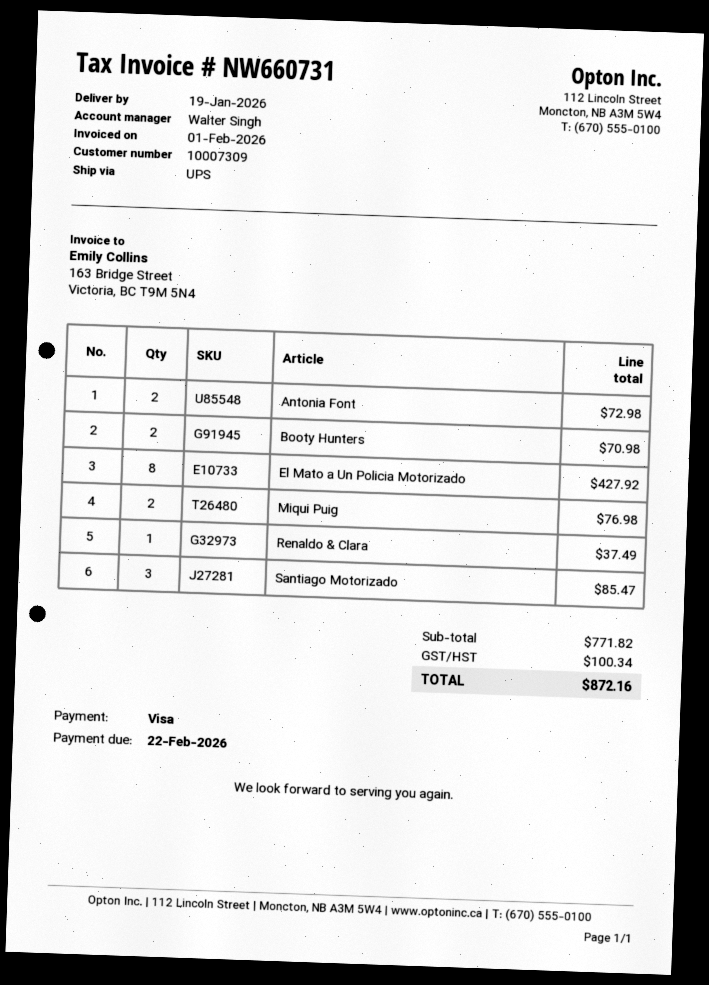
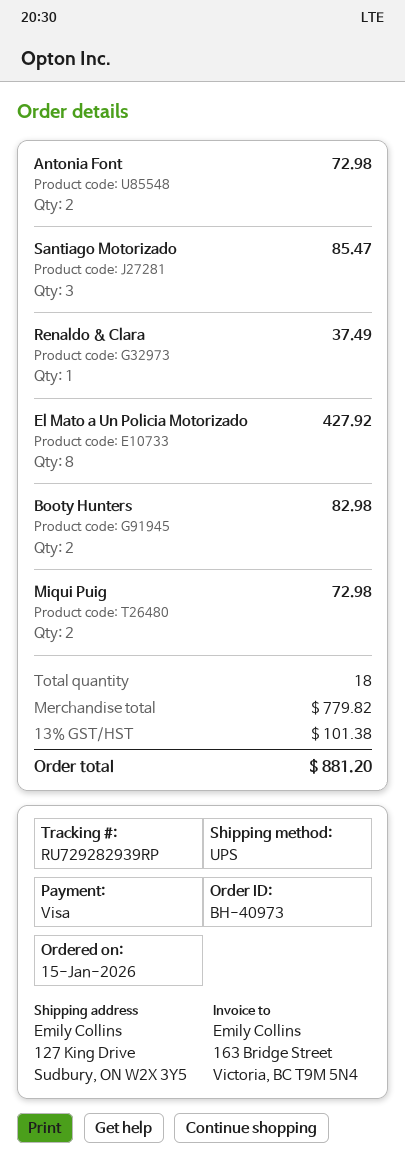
Booty Hunters: 2 for 70.98 -> 2 for 82.98
Miqui Puig: 2 for 76.98 -> 2 for 72.98
subtotal: 771.82 -> 779.82
tax: 100.34 -> 101.38
total: 872.16 -> 881.20

